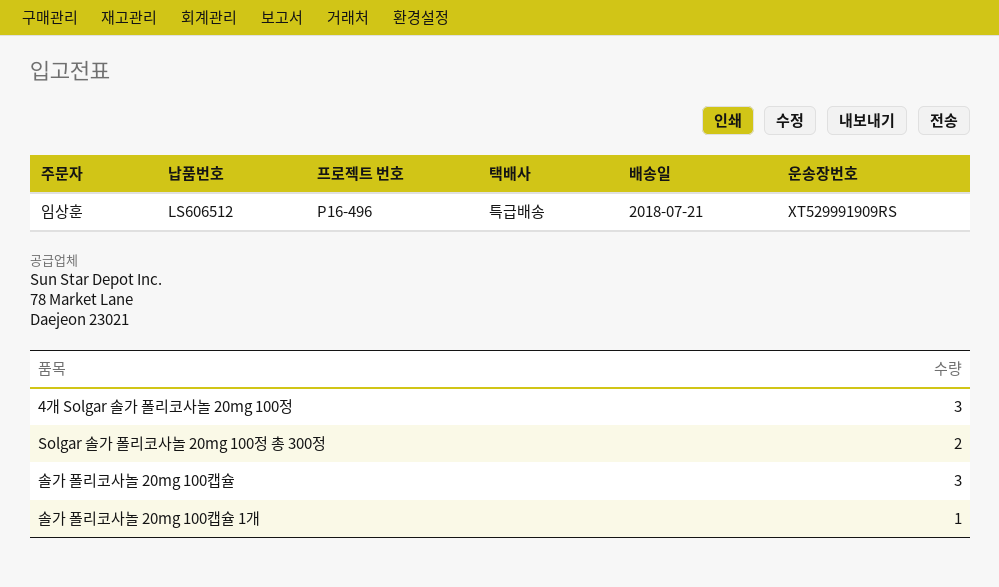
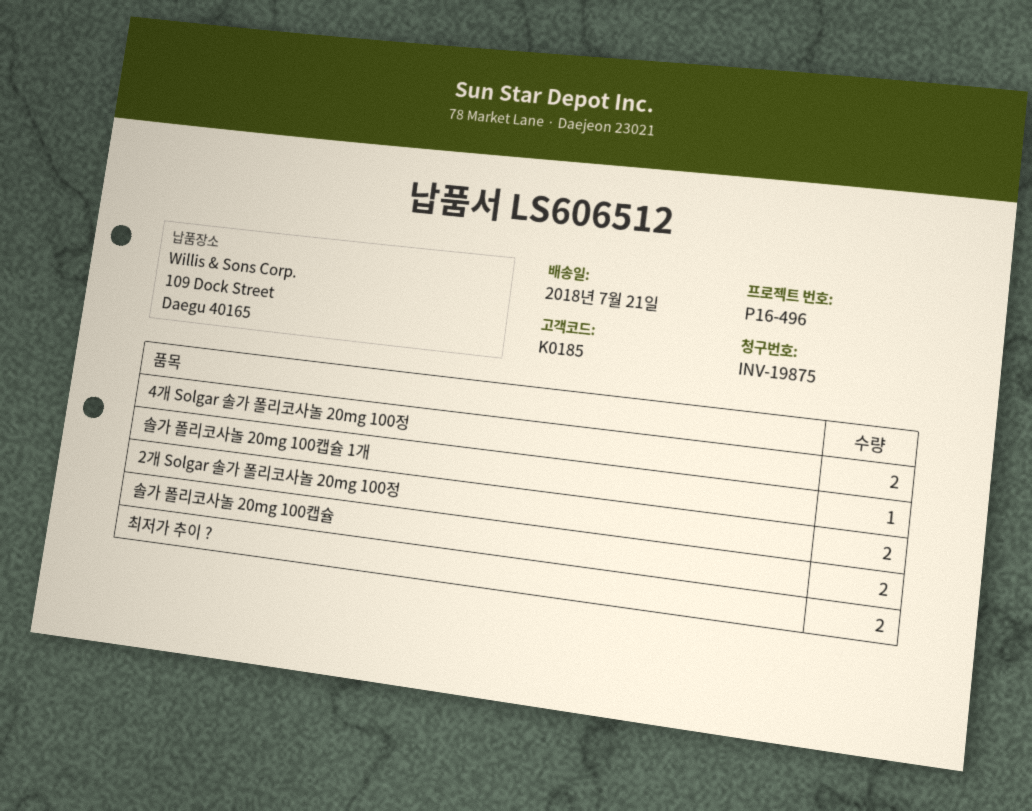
4개 Solgar 솔가 폴리코사놀 20mg 100정: 3 -> 2
Solgar 솔가 폴리코사놀 20mg 100정 총 300정: 2 -> none
솔가 폴리코사놀 20mg 100캡슐: 3 -> 2
2개 Solgar 솔가 폴리코사놀 20mg 100정: none -> 2
최저가 추이 ?: none -> 2

